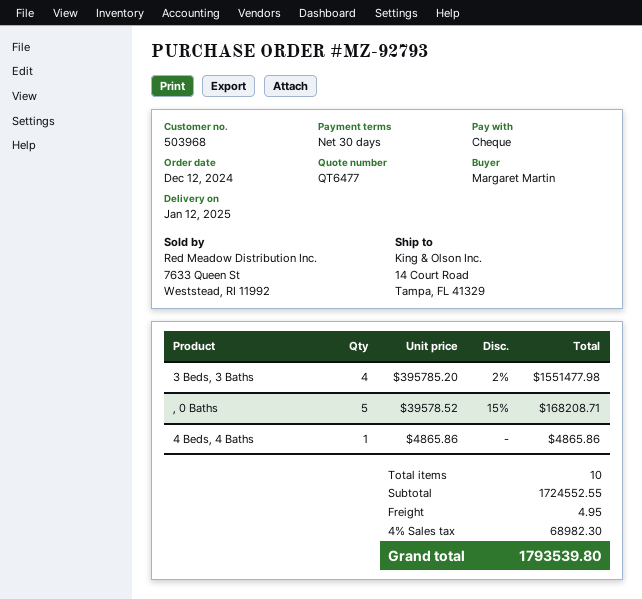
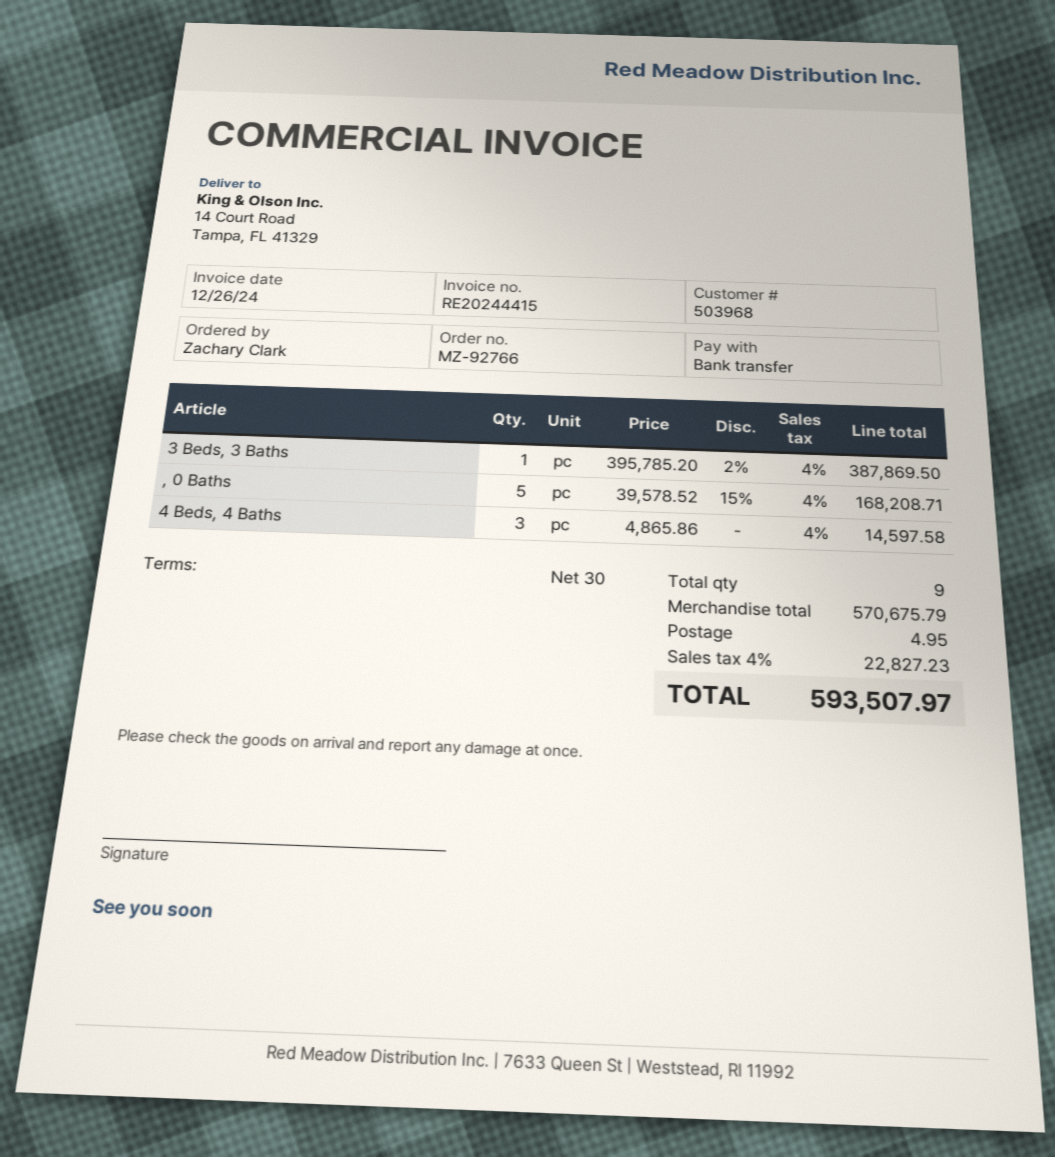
order number: MZ-92793 -> MZ-92766
ordered by: Margaret Martin -> Zachary Clark
payment method: cheque -> bank transfer
3 Beds, 3 Baths: 4 x 395785.20 - 2% = 1551477.98 -> 1 x 395785.20 - 2% = 387869.50
4 Beds, 4 Baths: 1 x 4865.86 = 4865.86 -> 3 x 4865.86 = 14597.58
total quantity: 10 -> 9
subtotal: 1724552.55 -> 570675.79
tax: 4% = 68982.30 -> 4% = 22827.23
total: 1793539.80 -> 593507.97

